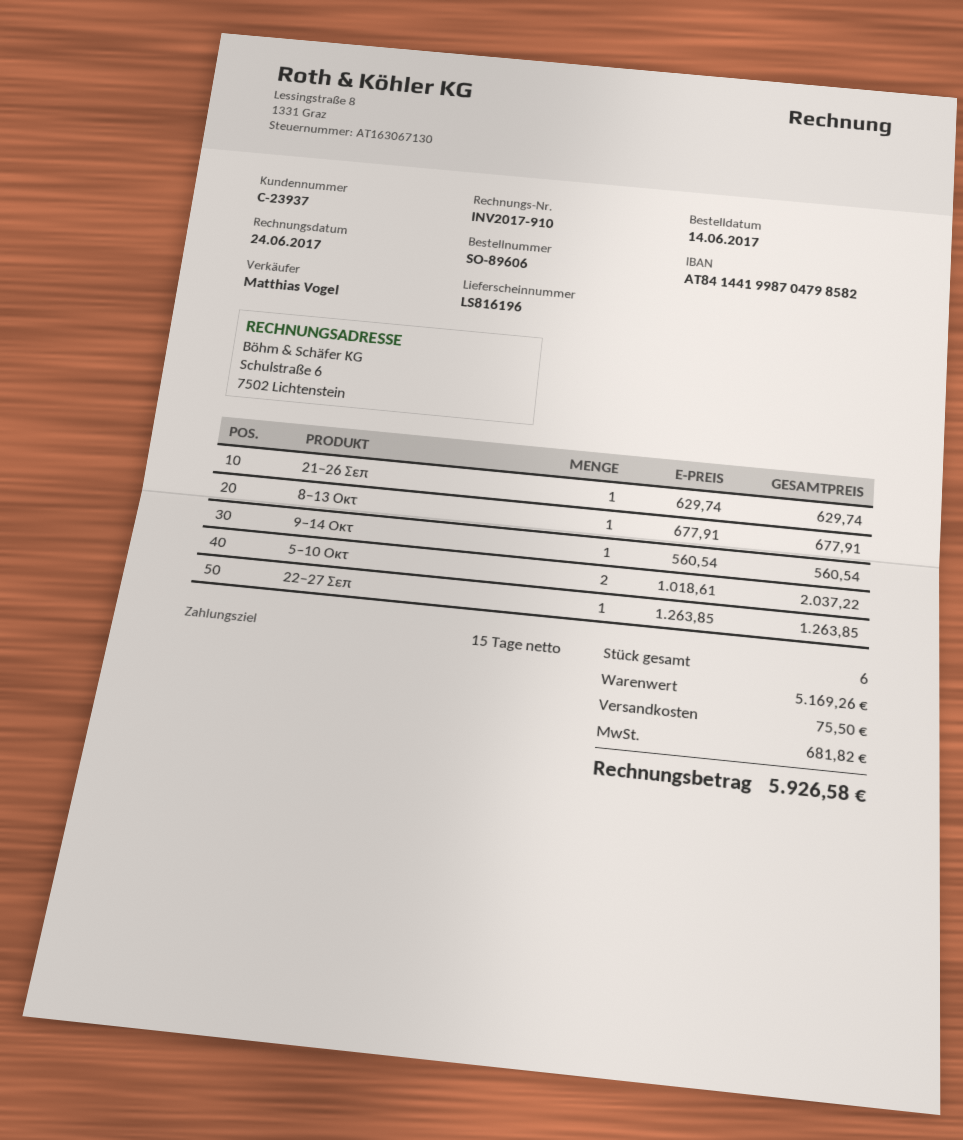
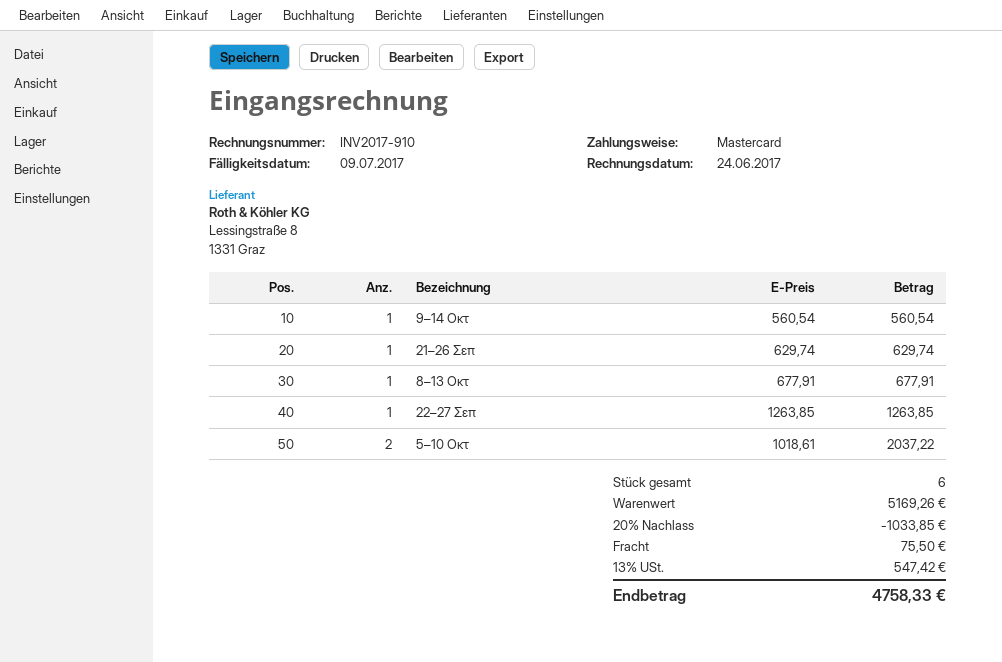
discount: none -> 20% = 1033.85
tax: 681.82 -> 547.42
total: 5926.58 -> 4758.33

